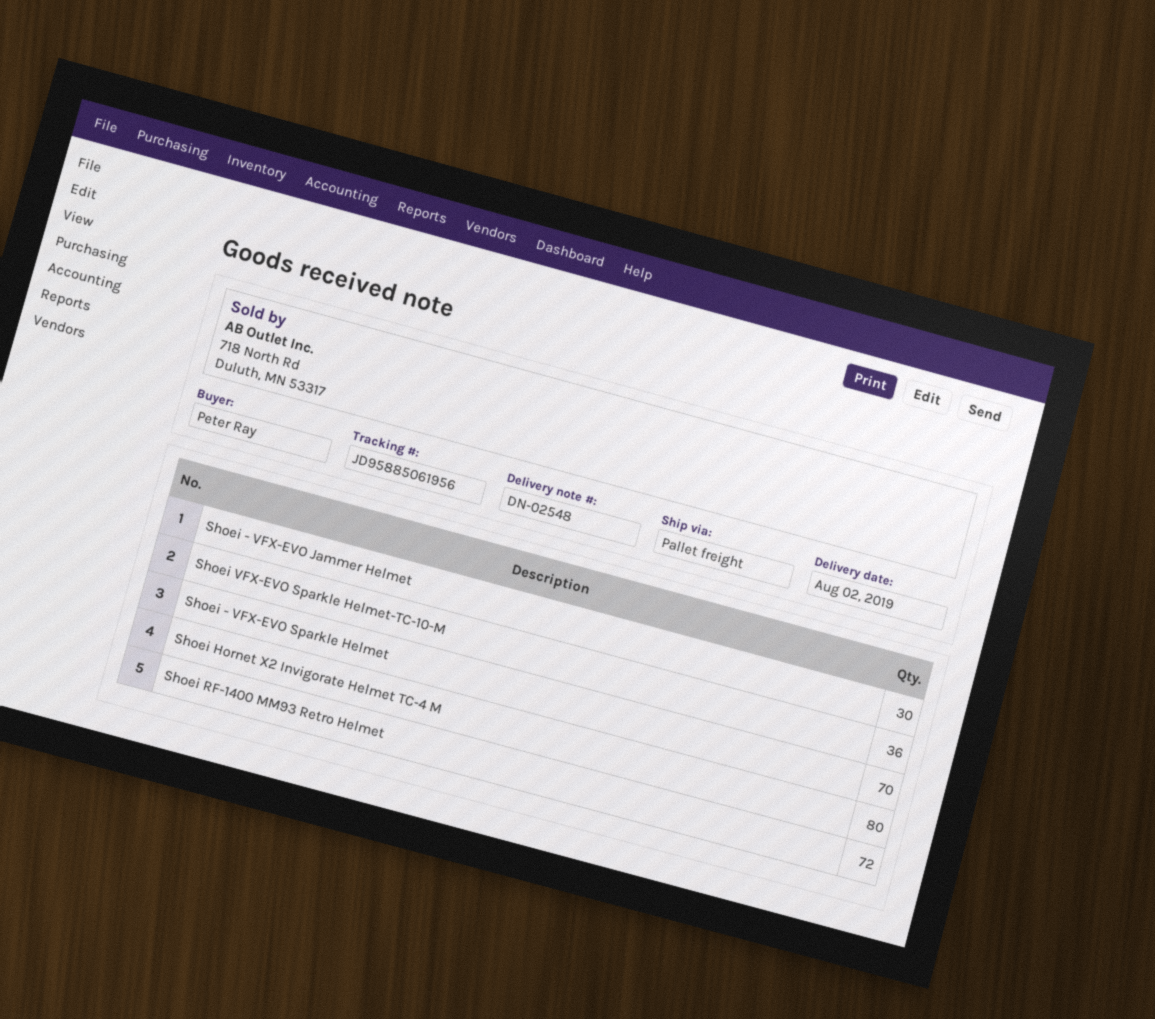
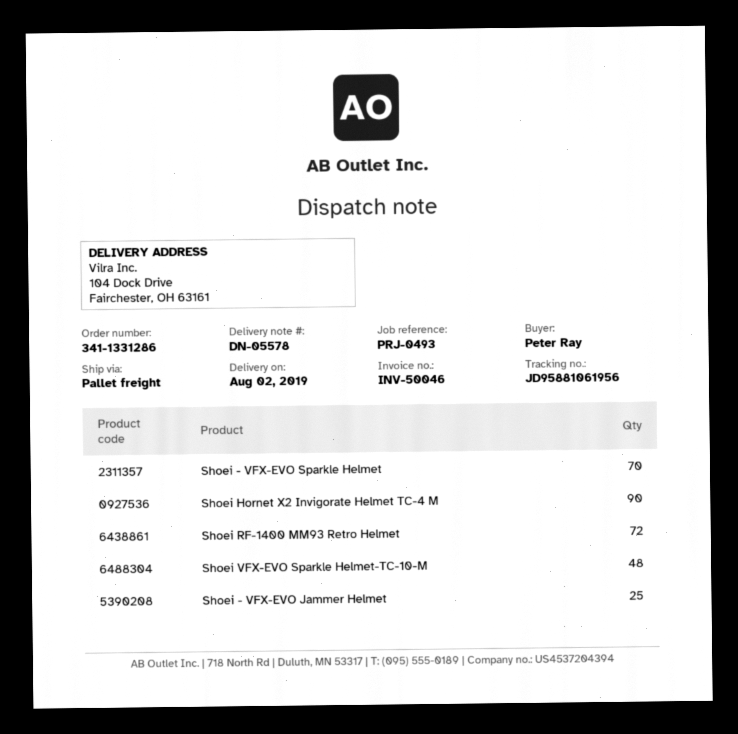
delivery note number: DN-02548 -> DN-05578
tracking number: JD95885061956 -> JD95881061956
Shoei - VFX-EVO Jammer Helmet: 30 -> 25
Shoei VFX-EVO Sparkle Helmet-TC-10-M: 36 -> 48
Shoei Hornet X2 Invigorate Helmet TC-4 M: 80 -> 90

